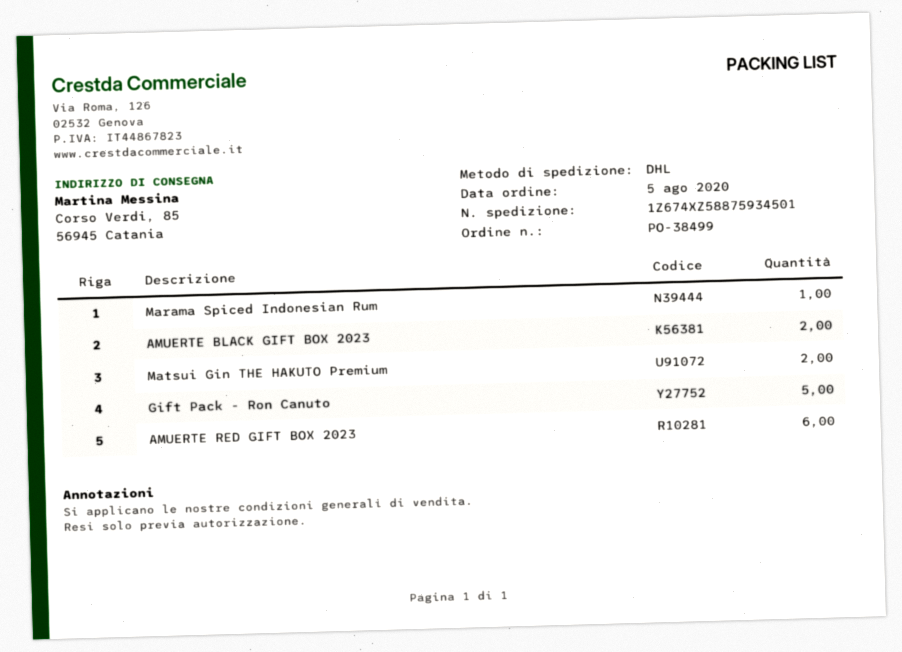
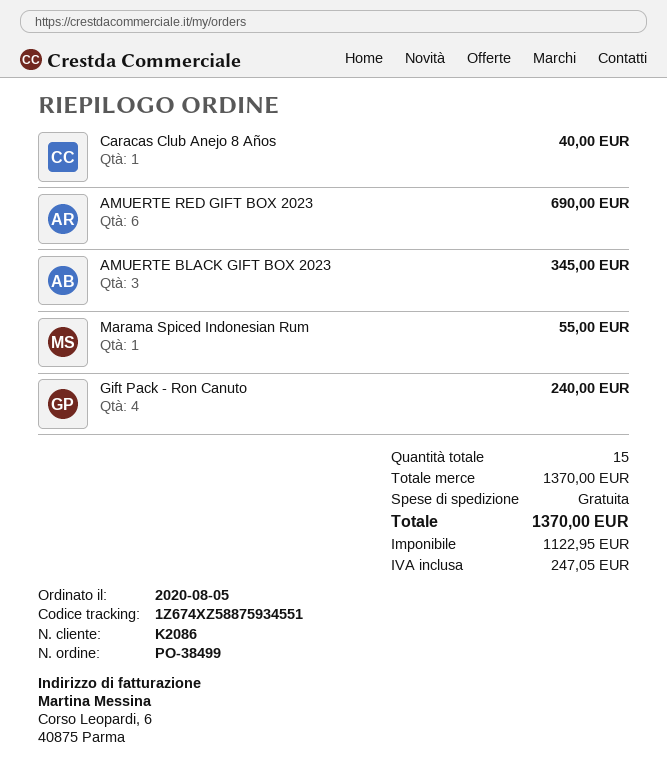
tracking number: 1Z674XZ58875934501 -> 1Z674XZ58875934551
AMUERTE BLACK GIFT BOX 2023: 2 -> 3
Matsui Gin THE HAKUTO Premium: 2 -> none
Gift Pack - Ron Canuto: 5 -> 4
Caracas Club Anejo 8 Años: none -> 1

